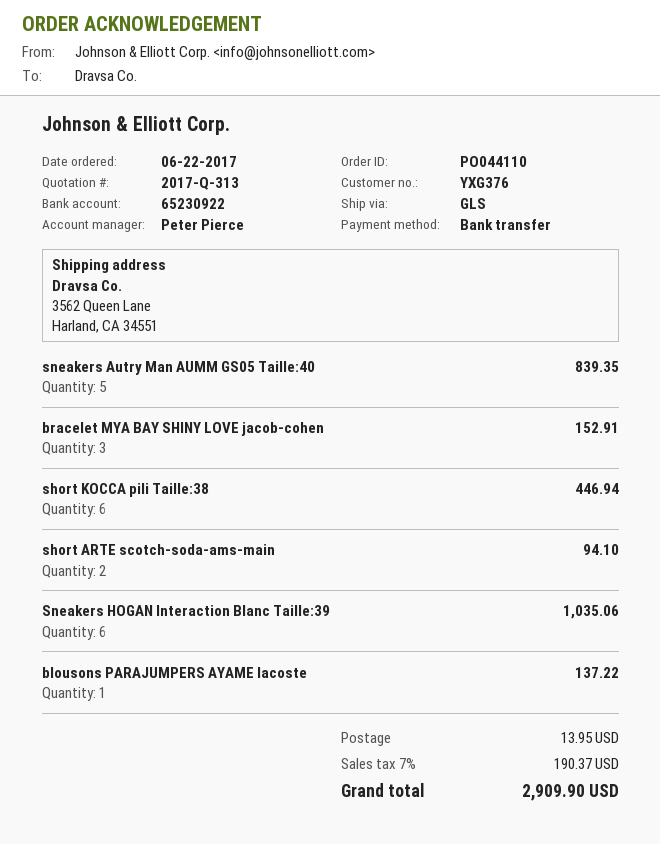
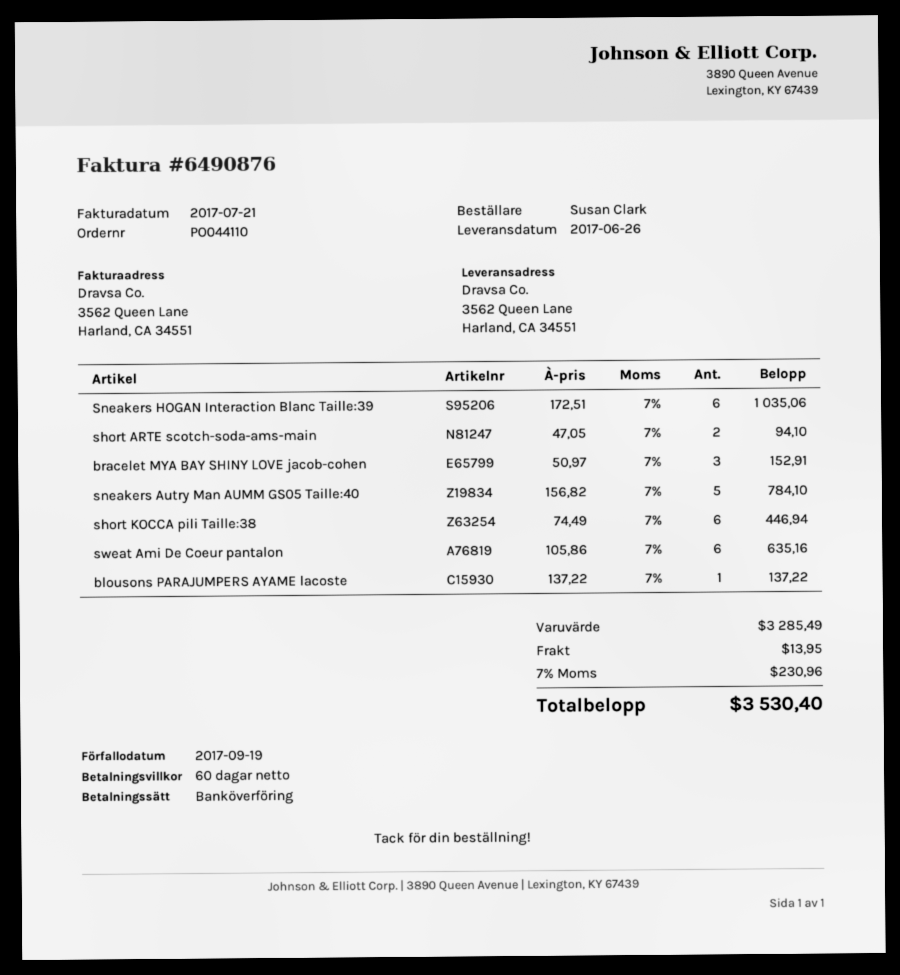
sneakers Autry Man AUMM GS05 Taille:40: 5 for 839.35 -> 5 for 784.10
sweat Ami De Coeur pantalon: none -> 6 for 635.16
tax: 7% = 190.37 -> 7% = 230.96
total: 2909.90 -> 3530.40

